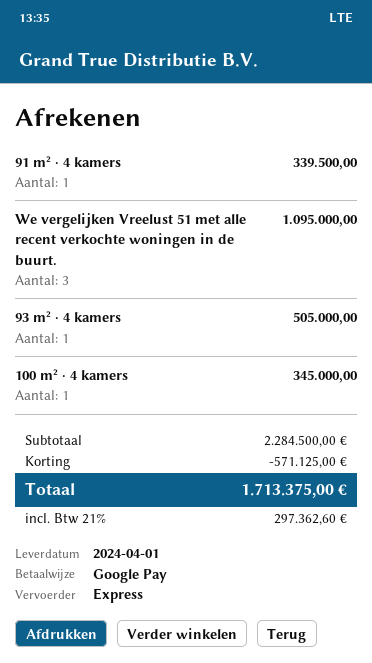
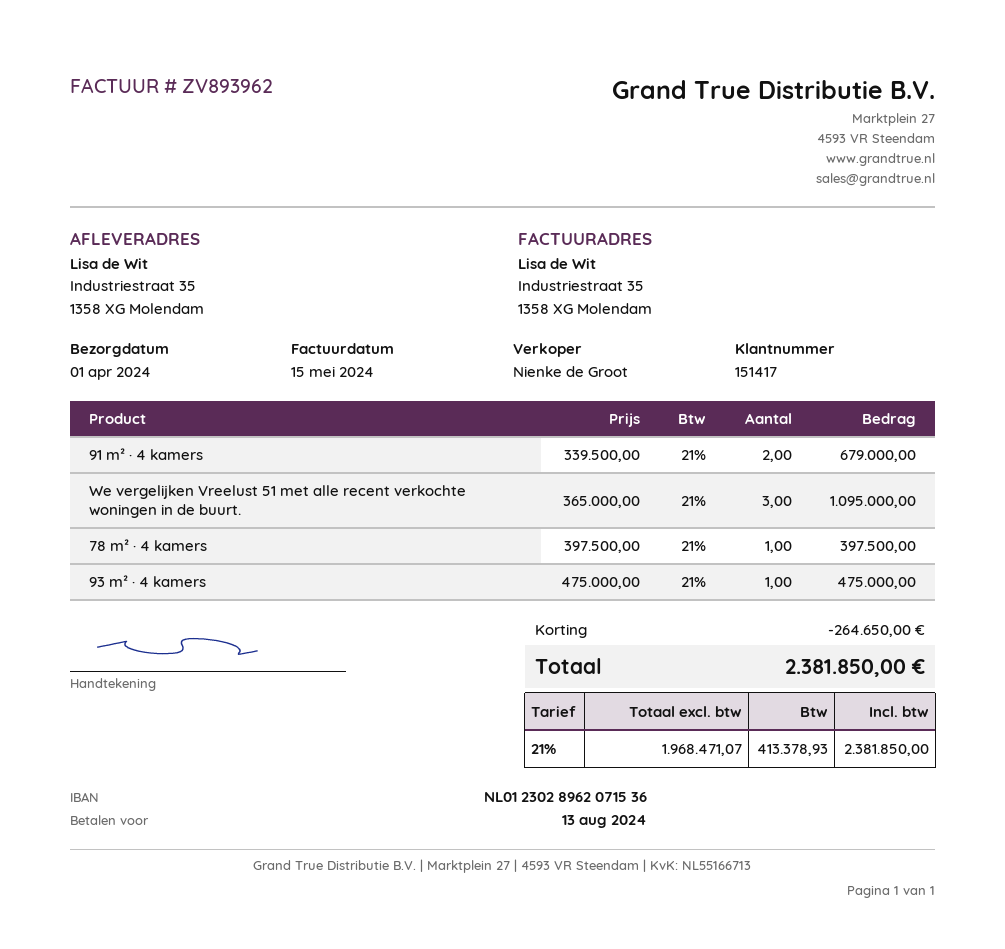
91 m² · 4 kamers: 1 for 339500.00 -> 2 for 679000.00
93 m² · 4 kamers: 1 for 505000.00 -> 1 for 475000.00
100 m² · 4 kamers: 1 for 345000.00 -> none
78 m² · 4 kamers: none -> 1 for 397500.00
discount: 571125.00 -> 264650.00
tax: 21% = 297362.60 -> 21% = 413378.93
total: 1713375.00 -> 2381850.00

